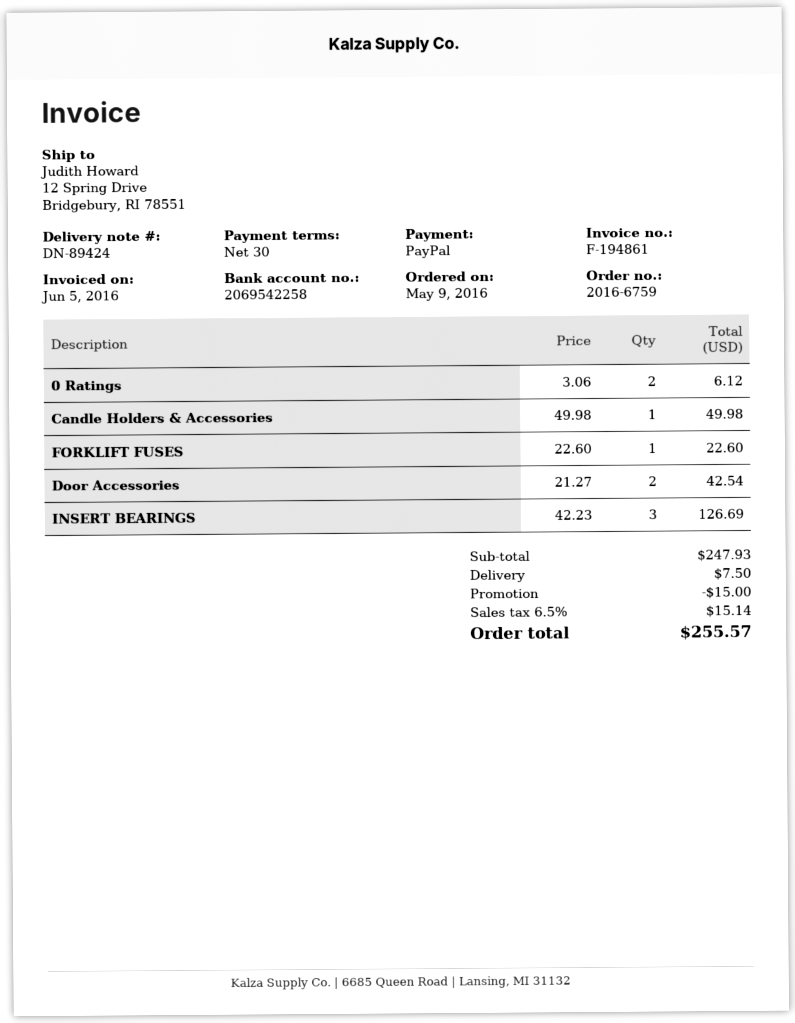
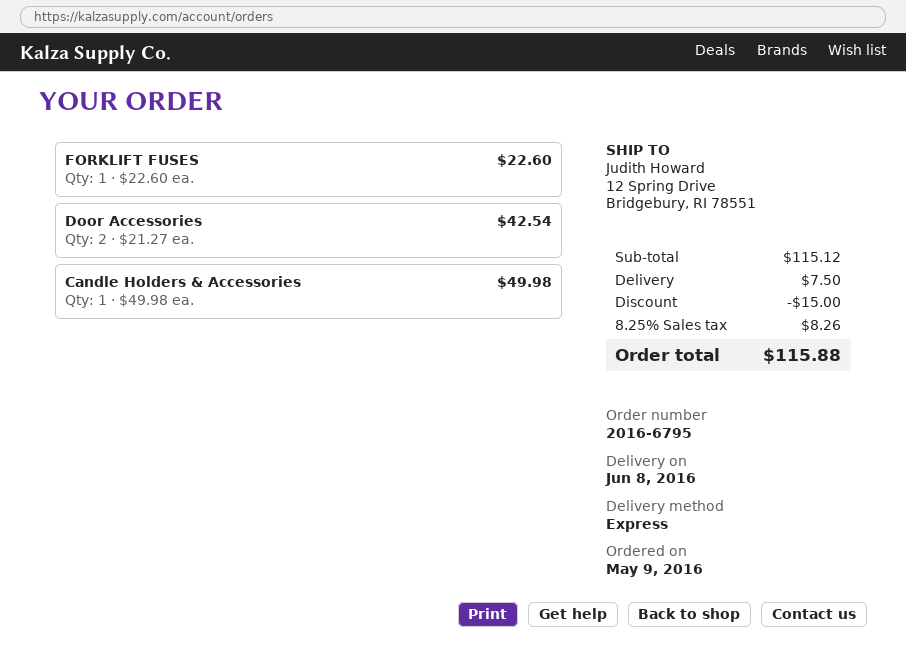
order number: 2016-6759 -> 2016-6795
0 Ratings: 2 x 3.06 = 6.12 -> none
INSERT BEARINGS: 3 x 42.23 = 126.69 -> none
subtotal: 247.93 -> 115.12
tax: 6.5% = 15.14 -> 8.25% = 8.26
total: 255.57 -> 115.88

